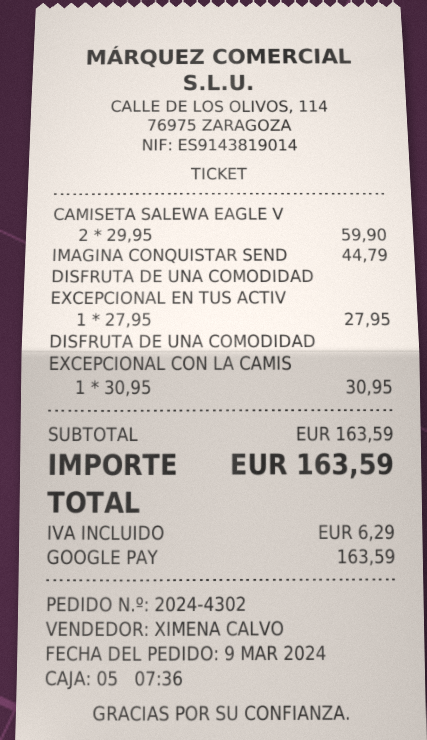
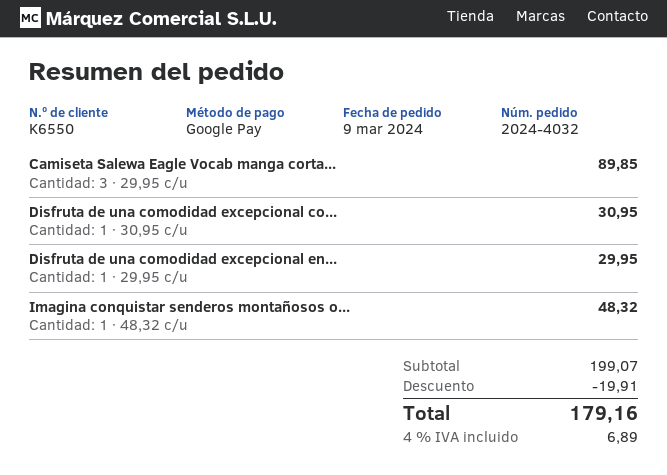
order number: 2024-4302 -> 2024-4032
CAMISETA SALEWA EAGLE V: 2 x 29.95 = 59.90 -> 3 x 29.95 = 89.85
IMAGINA CONQUISTAR SEND: 1 x 44.79 = 44.79 -> 1 x 48.32 = 48.32
DISFRUTA DE UNA COMODIDAD EXCEPCIONAL EN TUS ACTIV: 1 x 27.95 = 27.95 -> 1 x 29.95 = 29.95
subtotal: 163.59 -> 199.07
discount: none -> 19.91
tax: 6.29 -> 6.89
total: 163.59 -> 179.16

